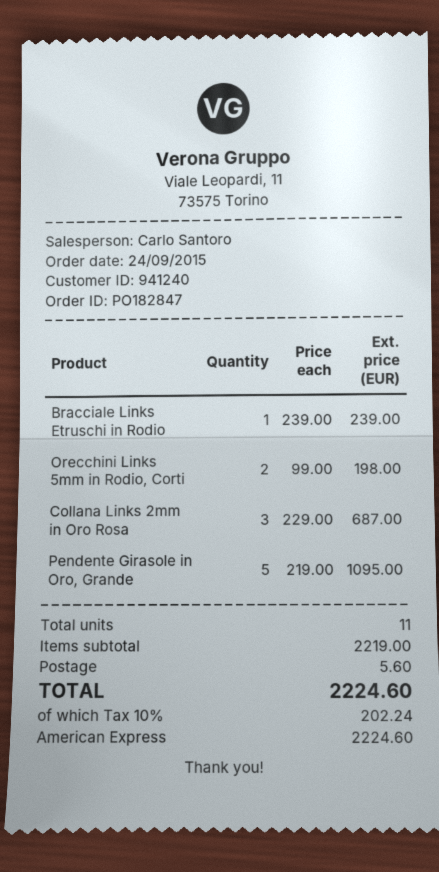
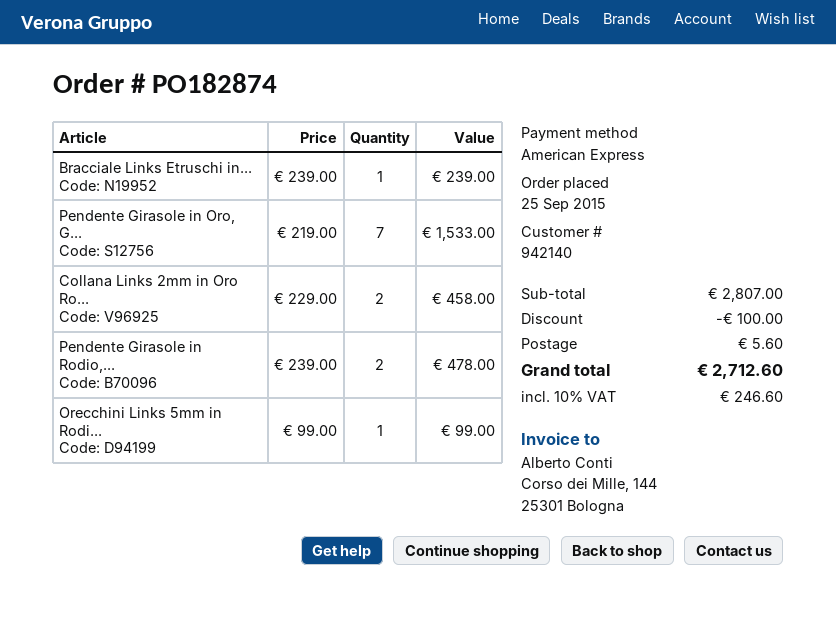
order number: PO182847 -> PO182874
order date: 2015-09-24 -> 2015-09-25
customer number: 941240 -> 942140
Orecchini Links 5mm in Rodio, Corti: 2 x 99.00 = 198.00 -> 1 x 99.00 = 99.00
Collana Links 2mm in Oro Rosa: 3 x 229.00 = 687.00 -> 2 x 229.00 = 458.00
Pendente Girasole in Oro, Grande: 5 x 219.00 = 1095.00 -> 7 x 219.00 = 1533.00
Pendente Girasole in Rodio,...: none -> 2 x 239.00 = 478.00
subtotal: 2219.00 -> 2807.00
discount: none -> 100.00
tax: 10% = 202.24 -> 10% = 246.60
total: 2224.60 -> 2712.60

